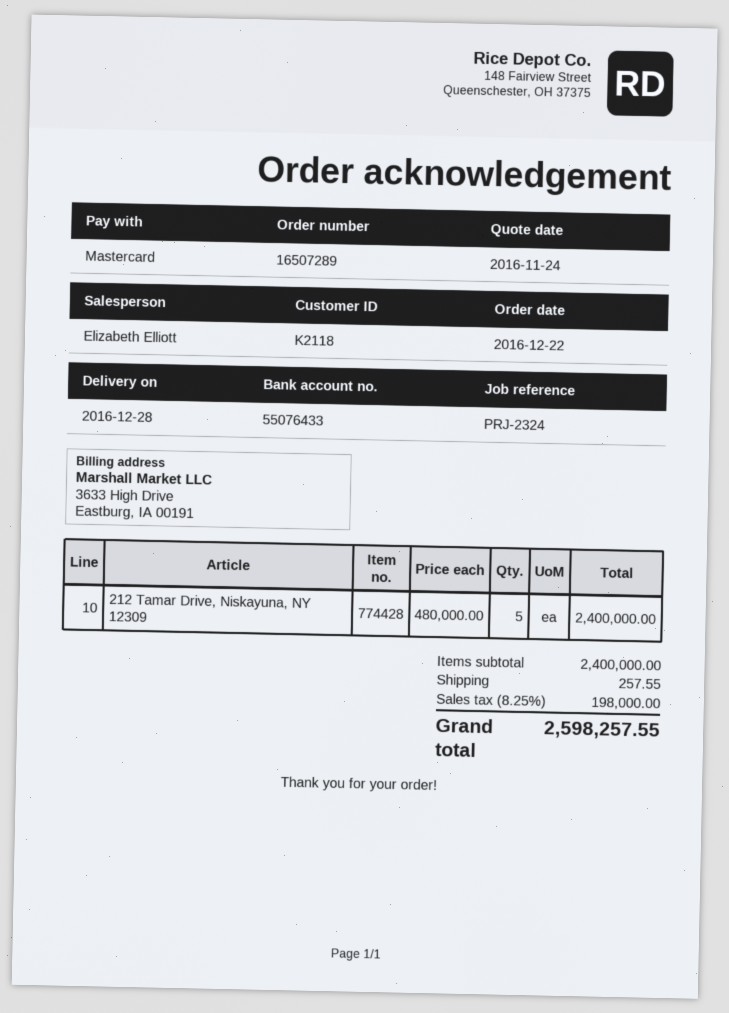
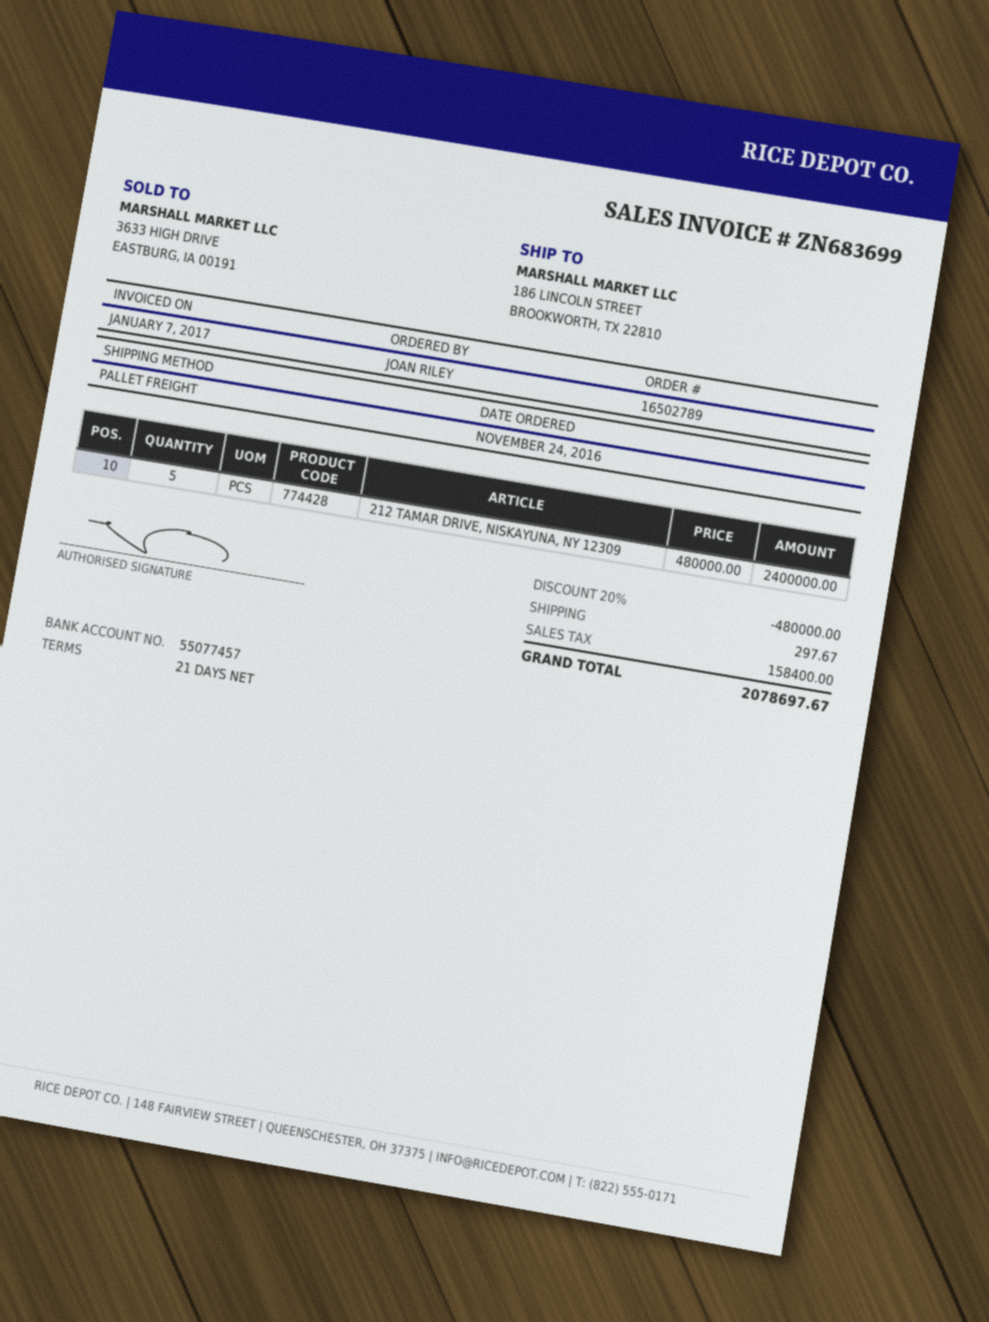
order number: 16507289 -> 16502789
order date: 2016-12-22 -> 2016-11-24
bank account: 55076433 -> 55077457
discount: none -> 20% = 480000.00
shipping: 257.55 -> 297.67
tax: 198000.00 -> 158400.00
total: 2598257.55 -> 2078697.67

